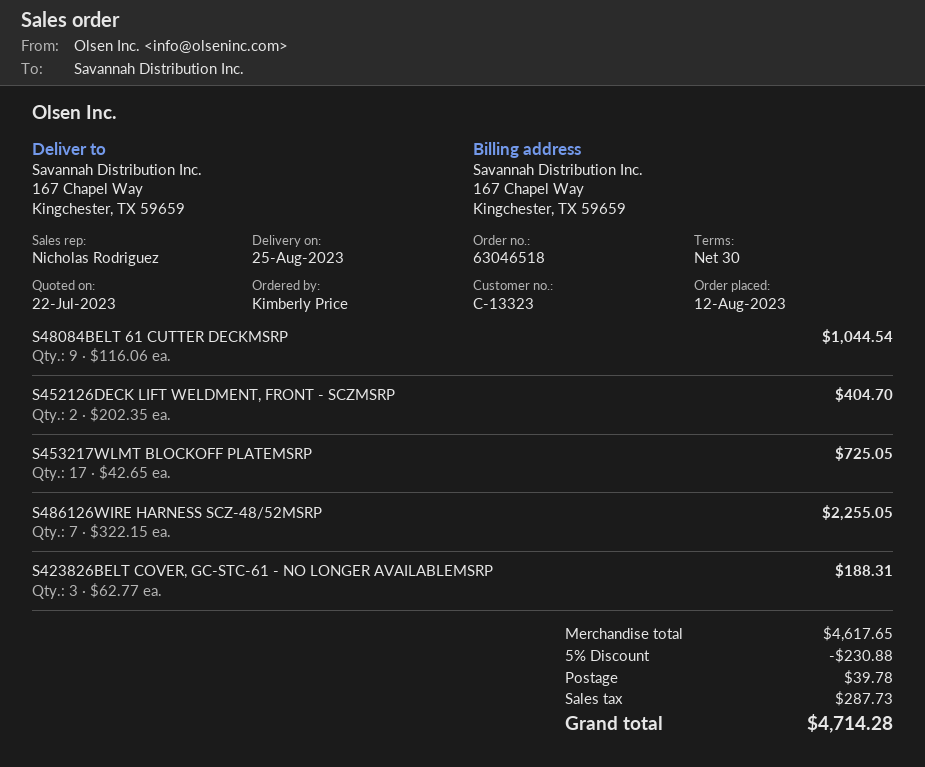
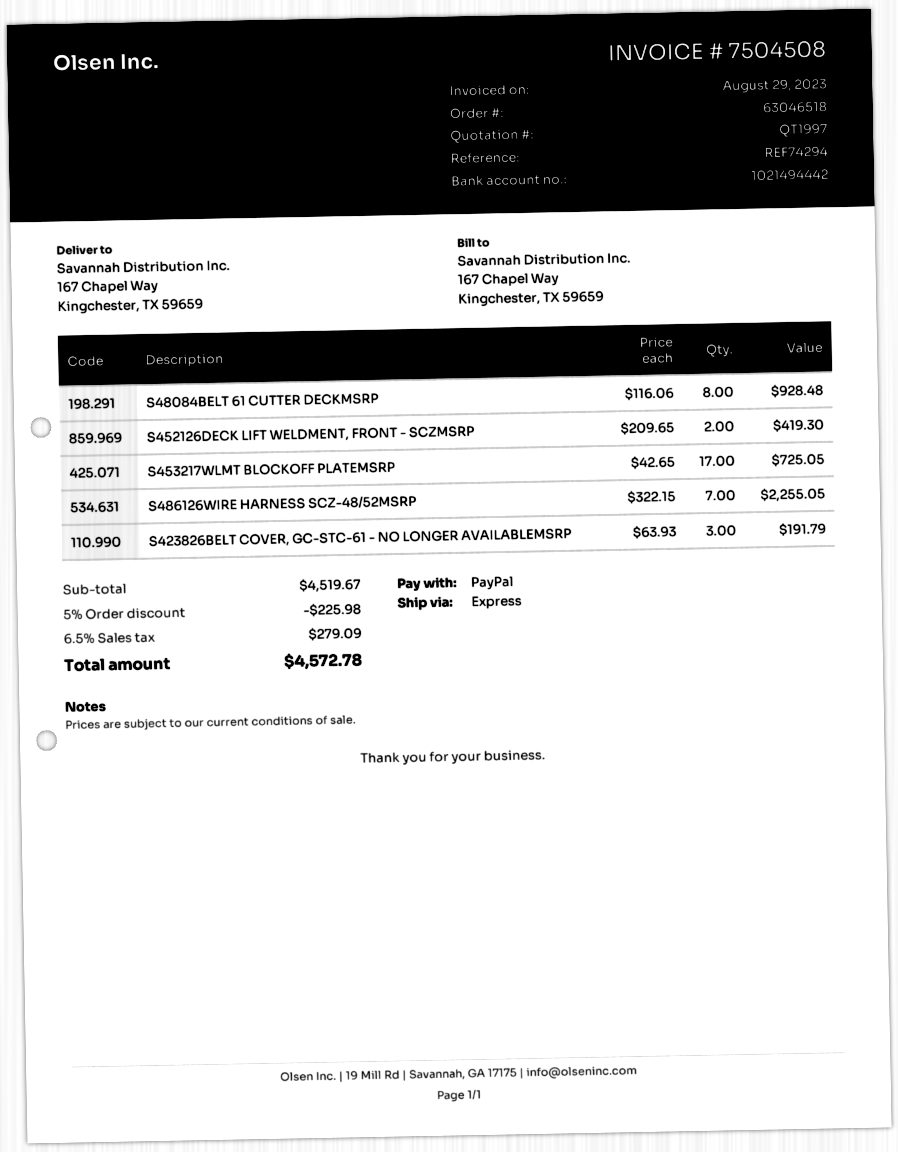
S48084BELT 61 CUTTER DECKMSRP: 9 x 116.06 = 1044.54 -> 8 x 116.06 = 928.48
S452126DECK LIFT WELDMENT, FRONT - SCZMSRP: 2 x 202.35 = 404.70 -> 2 x 209.65 = 419.30
S423826BELT COVER, GC-STC-61 - NO LONGER AVAILABLEMSRP: 3 x 62.77 = 188.31 -> 3 x 63.93 = 191.79
subtotal: 4617.65 -> 4519.67
discount: 5% = 230.88 -> 5% = 225.98
shipping: 39.78 -> none
tax: 287.73 -> 279.09
total: 4714.28 -> 4572.78

